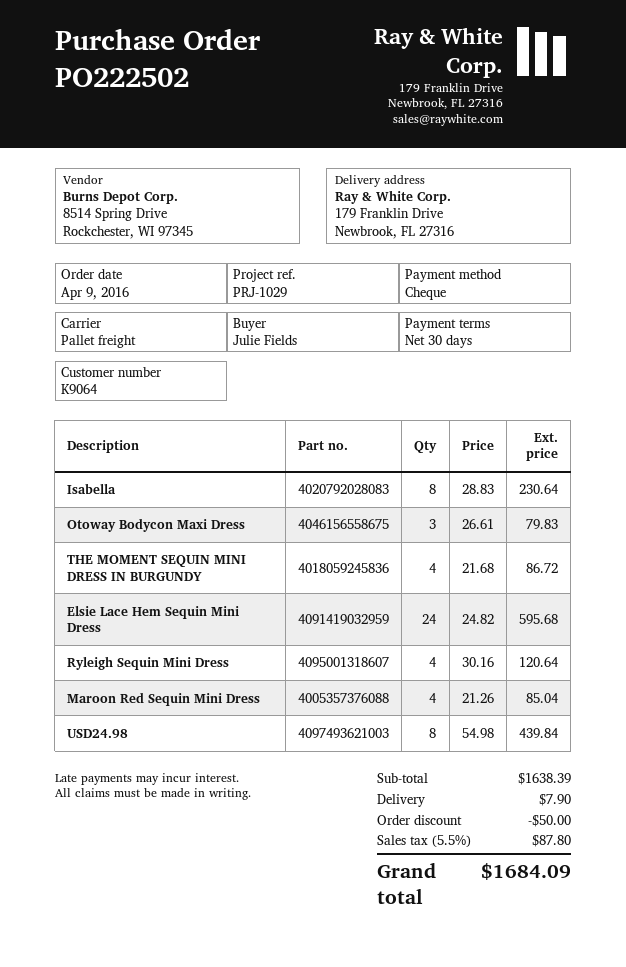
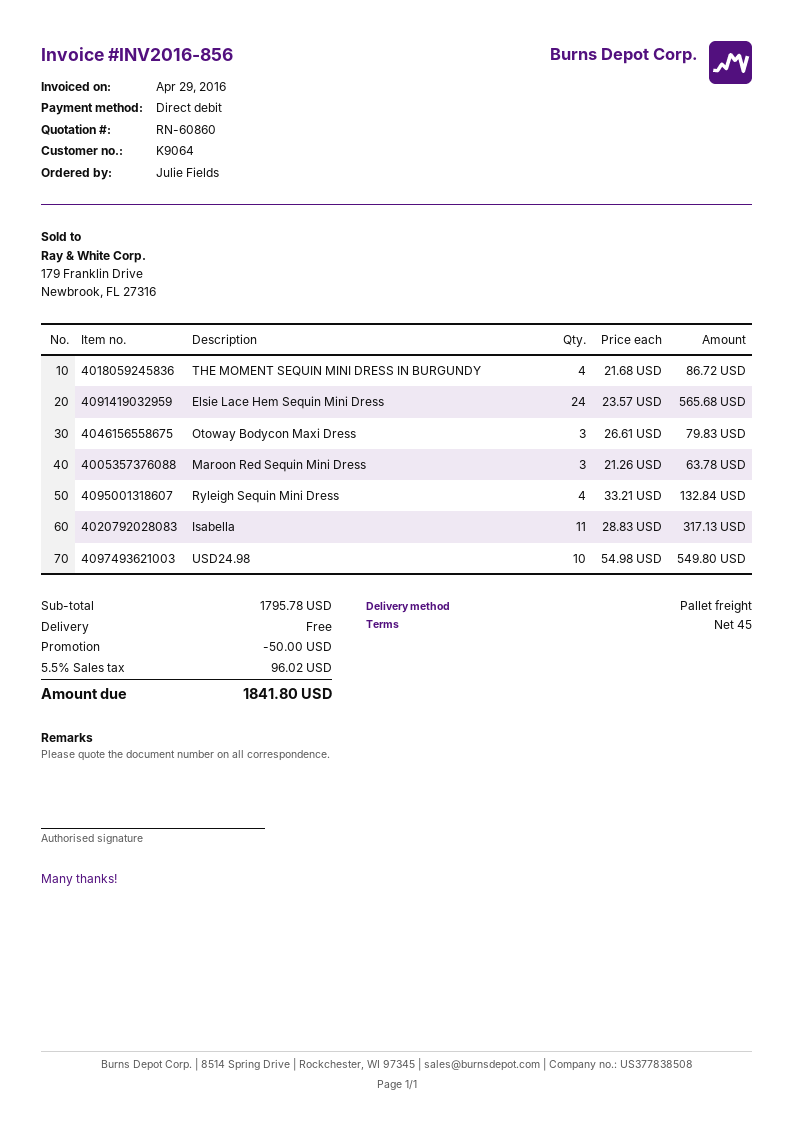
payment terms: 30 days -> 45 days
payment method: cheque -> direct debit
Isabella: 8 x 28.83 = 230.64 -> 11 x 28.83 = 317.13
Elsie Lace Hem Sequin Mini Dress: 24 x 24.82 = 595.68 -> 24 x 23.57 = 565.68
Ryleigh Sequin Mini Dress: 4 x 30.16 = 120.64 -> 4 x 33.21 = 132.84
Maroon Red Sequin Mini Dress: 4 x 21.26 = 85.04 -> 3 x 21.26 = 63.78
USD24.98: 8 x 54.98 = 439.84 -> 10 x 54.98 = 549.80
subtotal: 1638.39 -> 1795.78
shipping: 7.90 -> 0.00
tax: 5.5% = 87.80 -> 5.5% = 96.02
total: 1684.09 -> 1841.80

